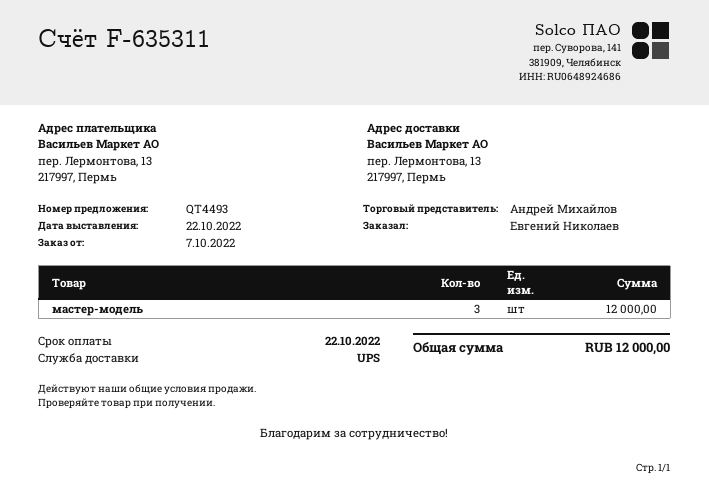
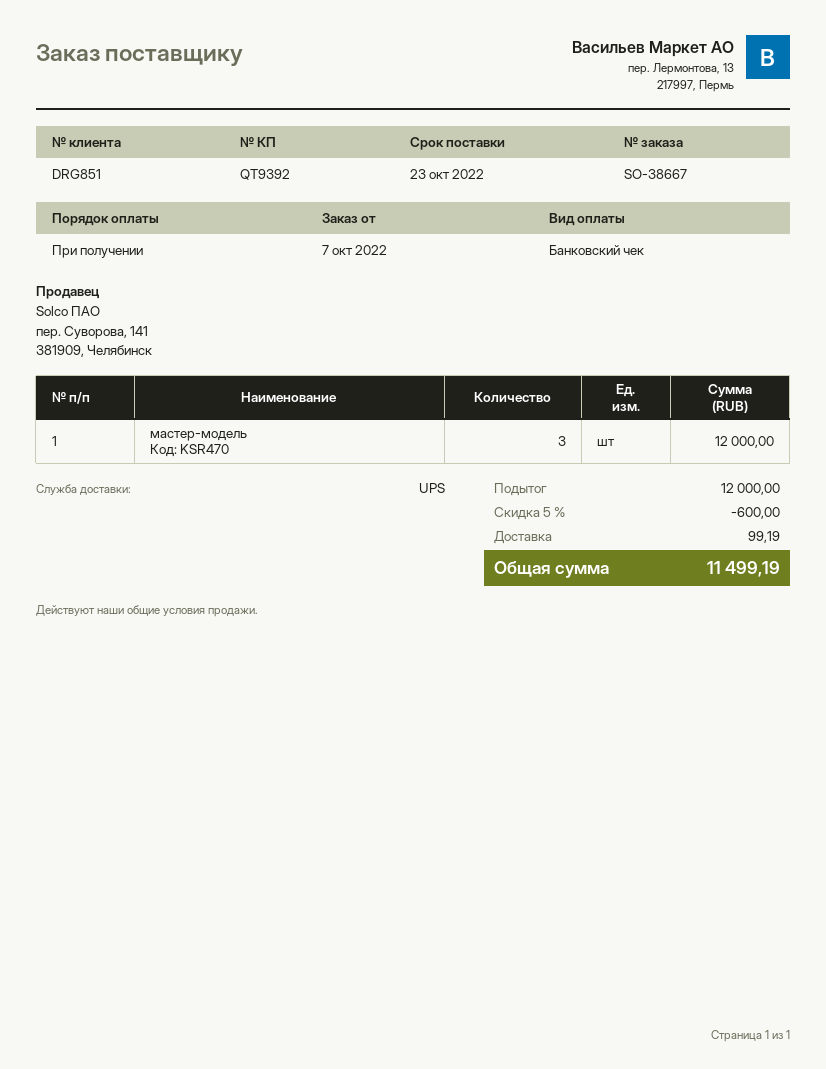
quote number: QT4493 -> QT9392
discount: none -> 5% = 600.00
shipping: none -> 99.19
total: 12000.00 -> 11499.19

